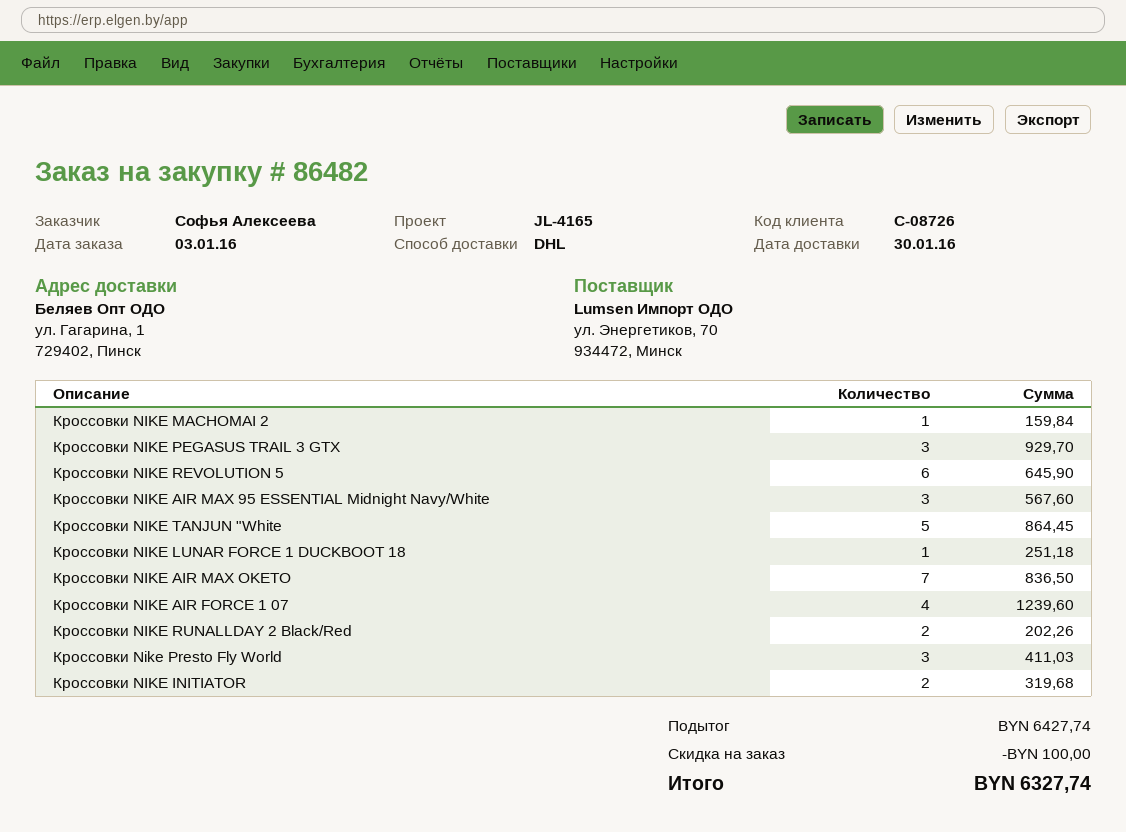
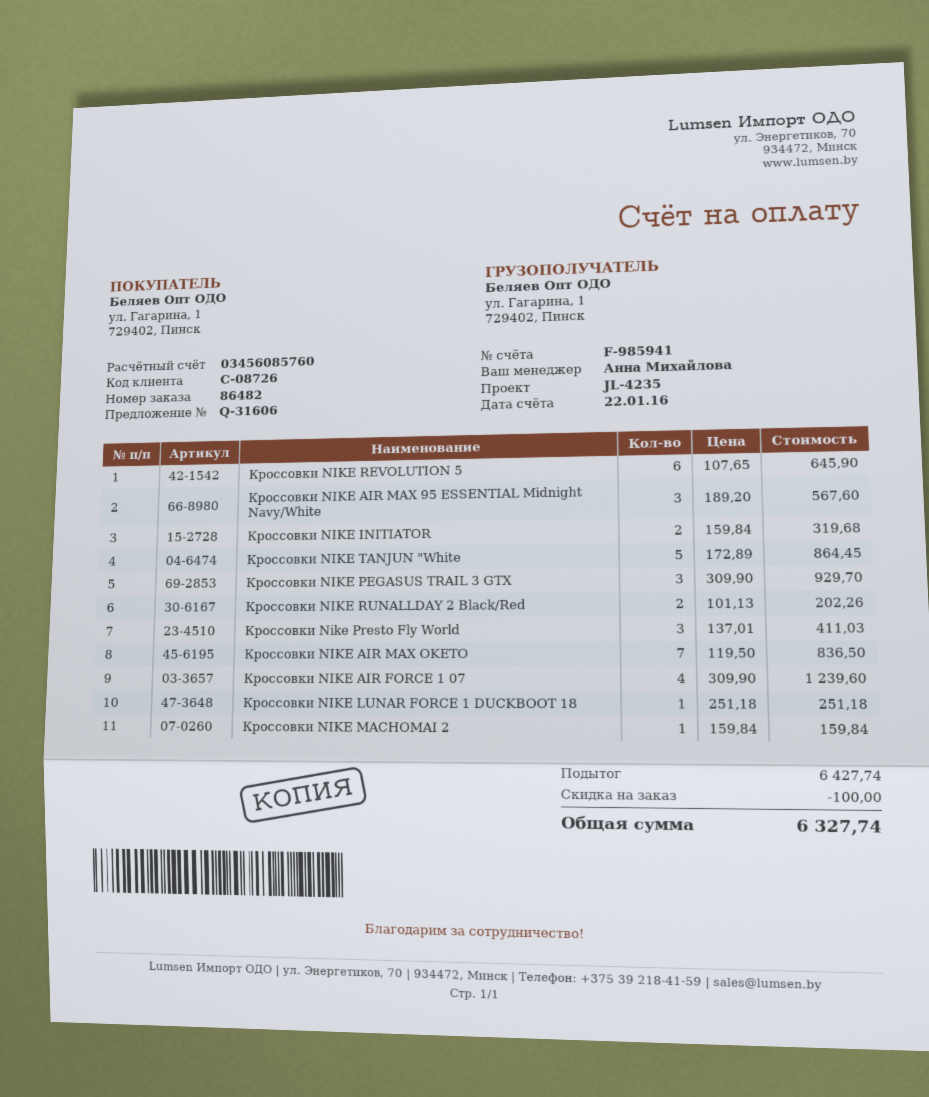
reference: JL-4165 -> JL-4235

